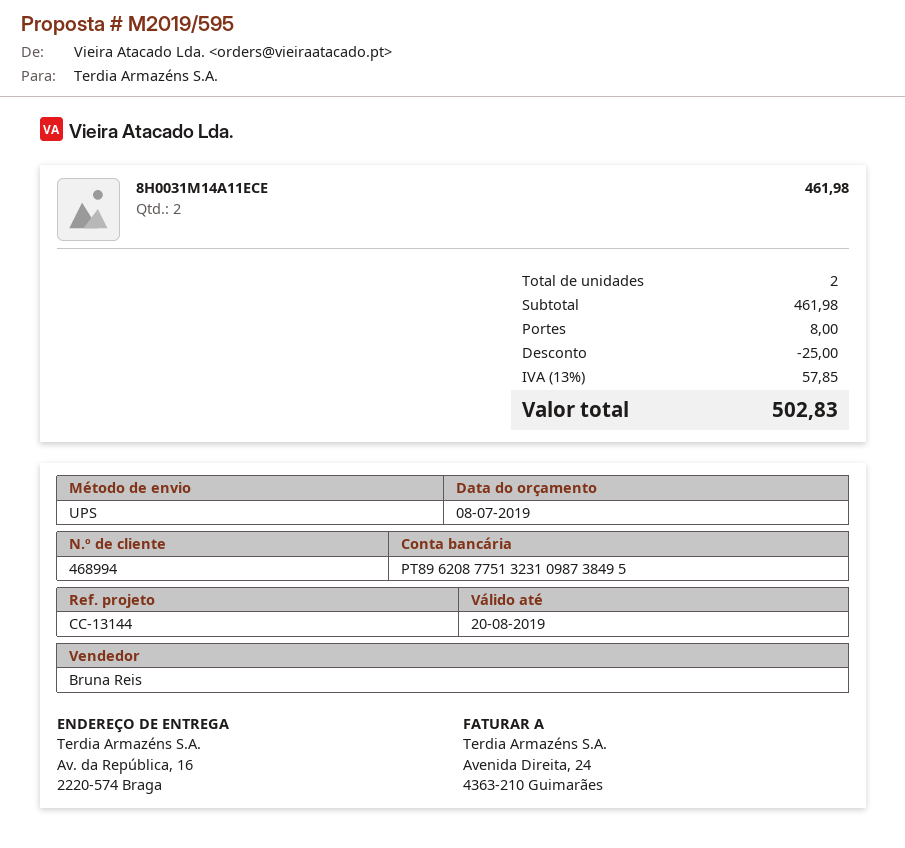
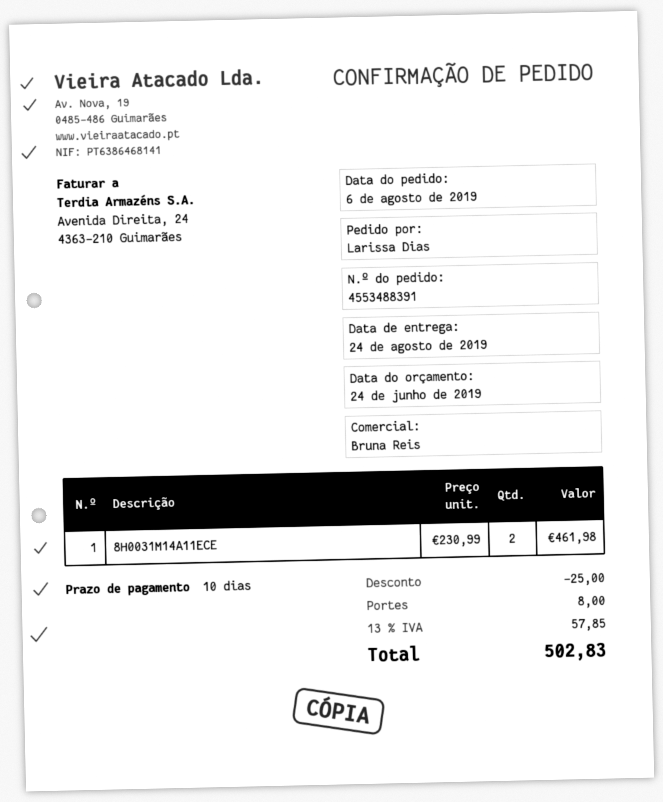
quote date: 2019-07-08 -> 2019-06-24

